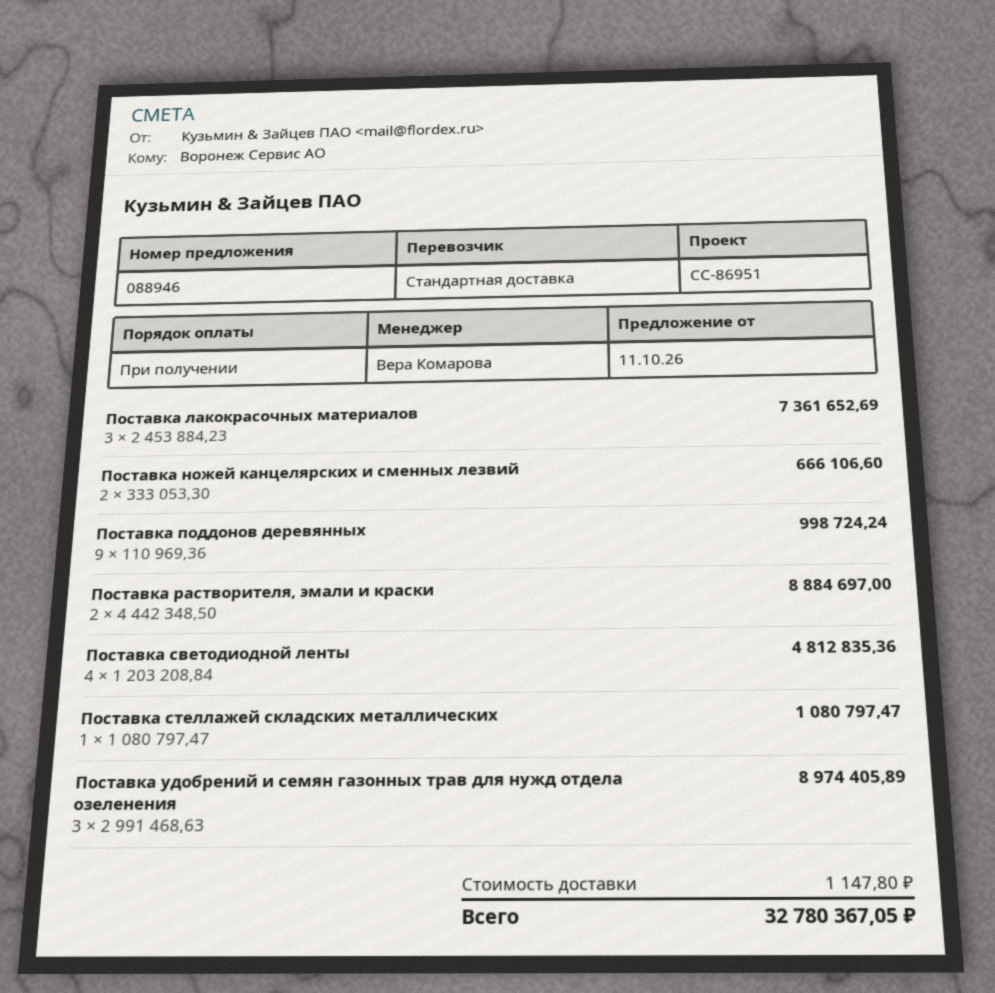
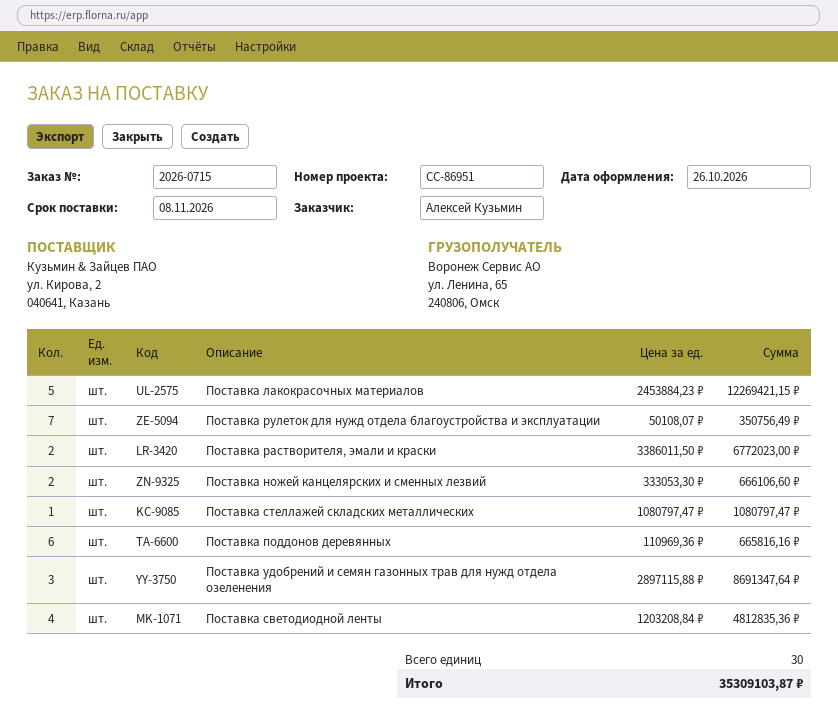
Поставка лакокрасочных материалов: 3 x 2453884.23 = 7361652.69 -> 5 x 2453884.23 = 12269421.15
Поставка поддонов деревянных: 9 x 110969.36 = 998724.24 -> 6 x 110969.36 = 665816.16
Поставка растворителя, эмали и краски: 2 x 4442348.50 = 8884697.00 -> 2 x 3386011.50 = 6772023.00
Поставка удобрений и семян газонных трав для нужд отдела озеленения: 3 x 2991468.63 = 8974405.89 -> 3 x 2897115.88 = 8691347.64
Поставка рулеток для нужд отдела благоустройства и эксплуатации: none -> 7 x 50108.07 = 350756.49
shipping: 1147.80 -> none
total: 32780367.05 -> 35309103.87

